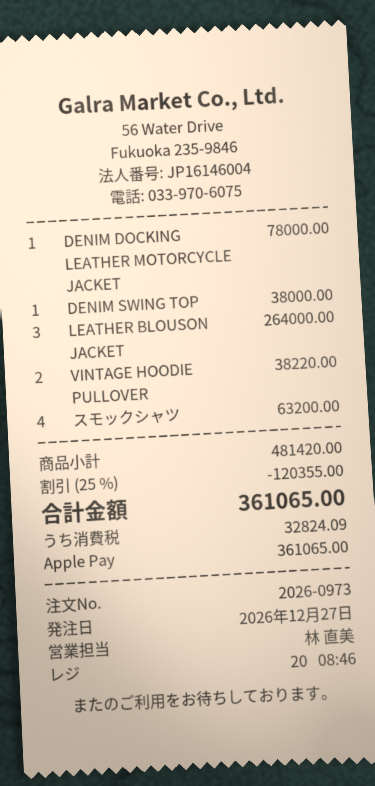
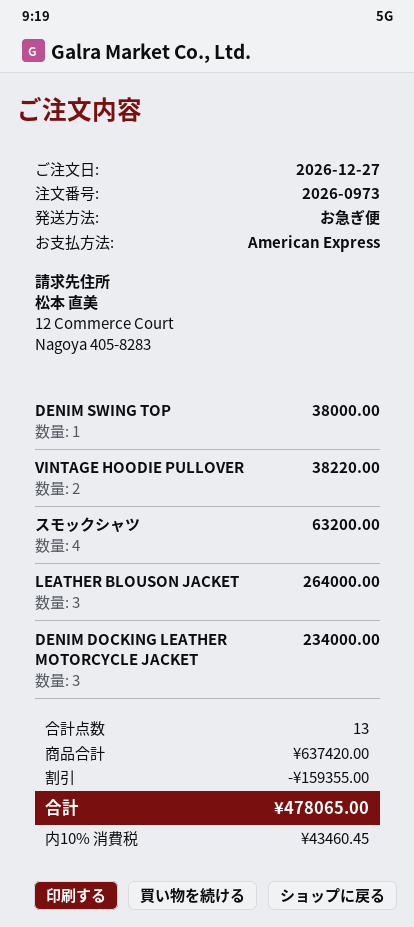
payment method: Apple Pay -> American Express
DENIM DOCKING LEATHER MOTORCYCLE JACKET: 1 for 78000.00 -> 3 for 234000.00
subtotal: 481420.00 -> 637420.00
discount: 120355.00 -> 159355.00
tax: 32824.09 -> 43460.45
total: 361065.00 -> 478065.00

